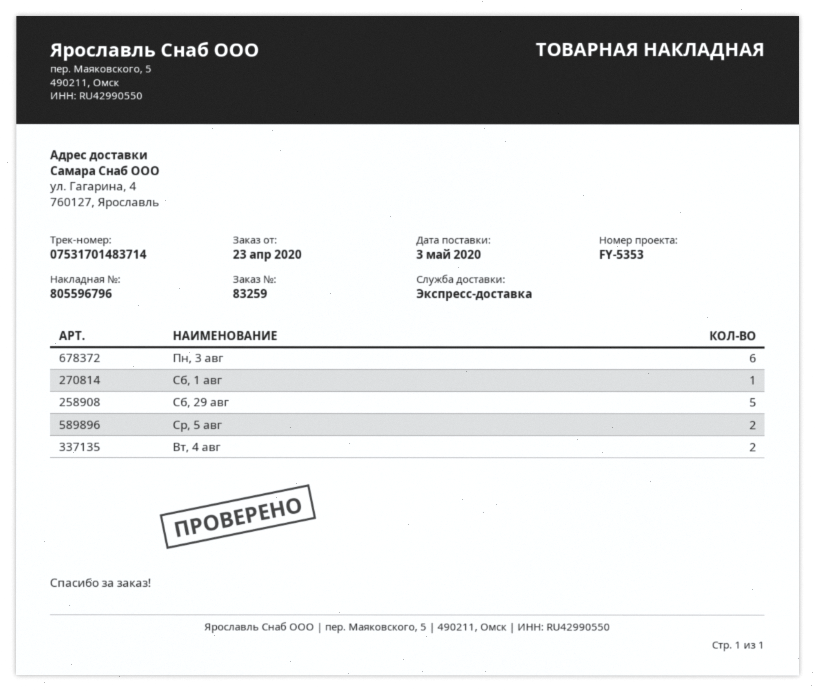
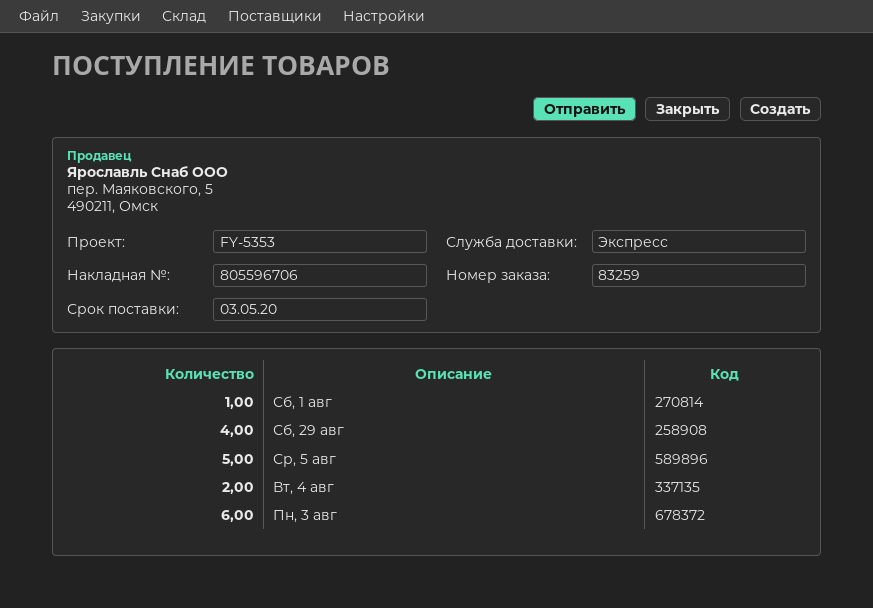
delivery note number: 805596796 -> 805596706
Сб, 29 авг: 5 -> 4
Ср, 5 авг: 2 -> 5

